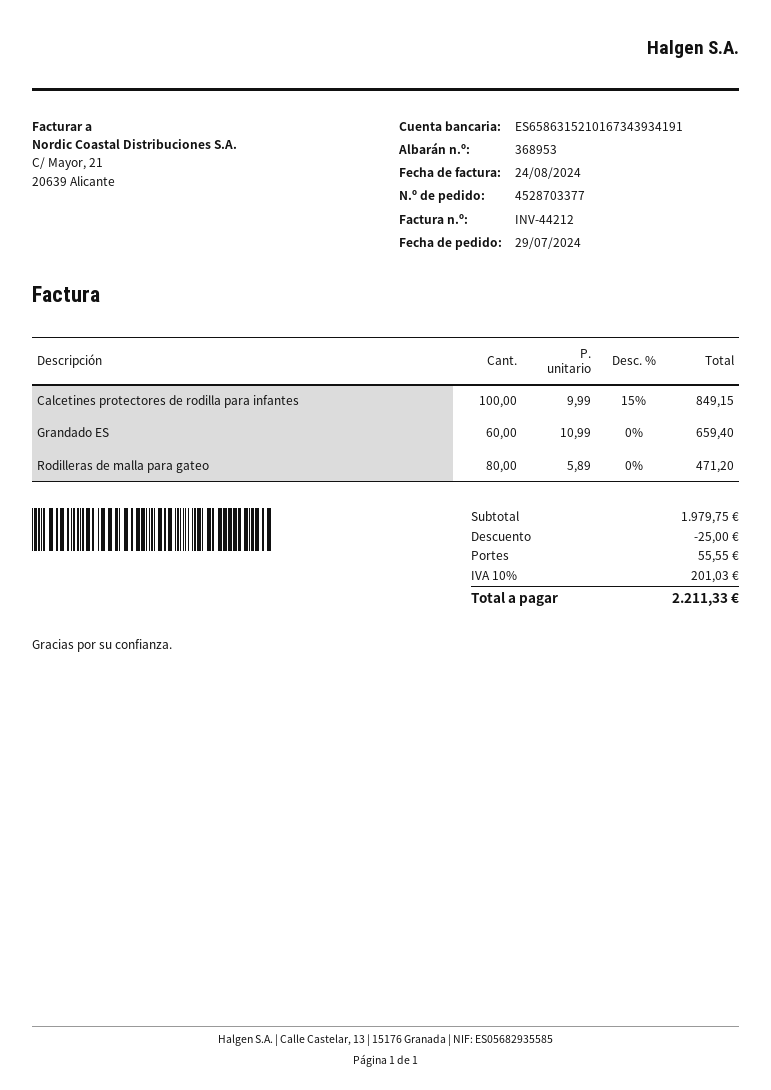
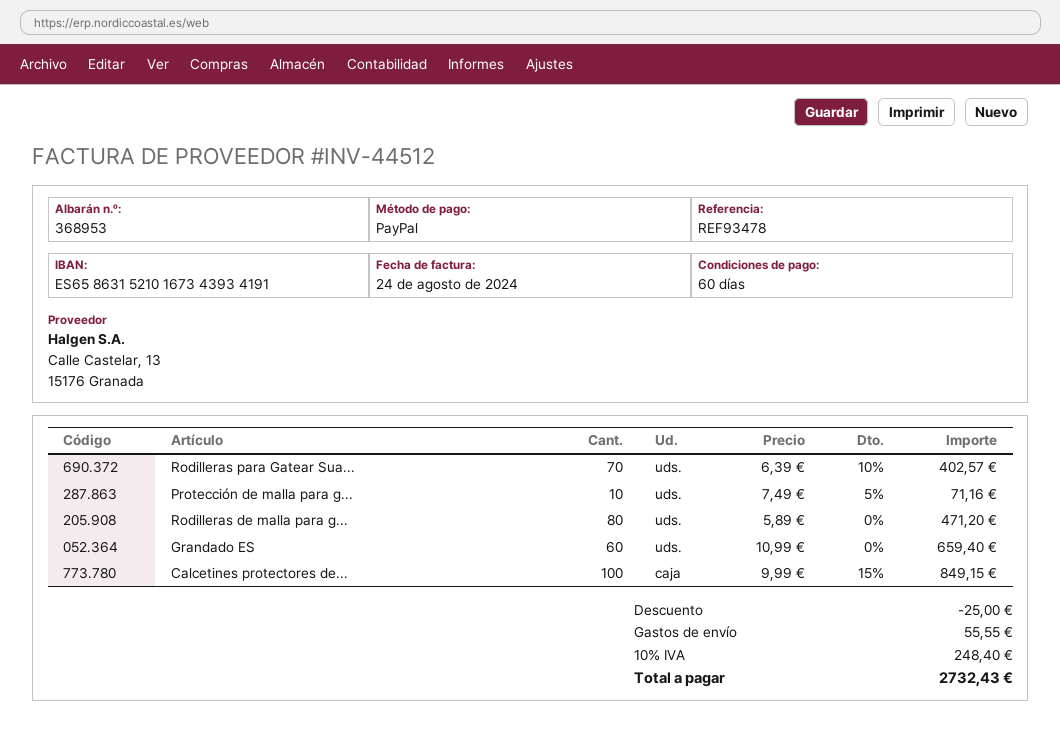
invoice number: INV-44212 -> INV-44512
Rodilleras para Gatear Sua...: none -> 70 x 6.39 - 10% = 402.57
Protección de malla para g...: none -> 10 x 7.49 - 5% = 71.16
tax: 10% = 201.03 -> 10% = 248.40
total: 2211.33 -> 2732.43

